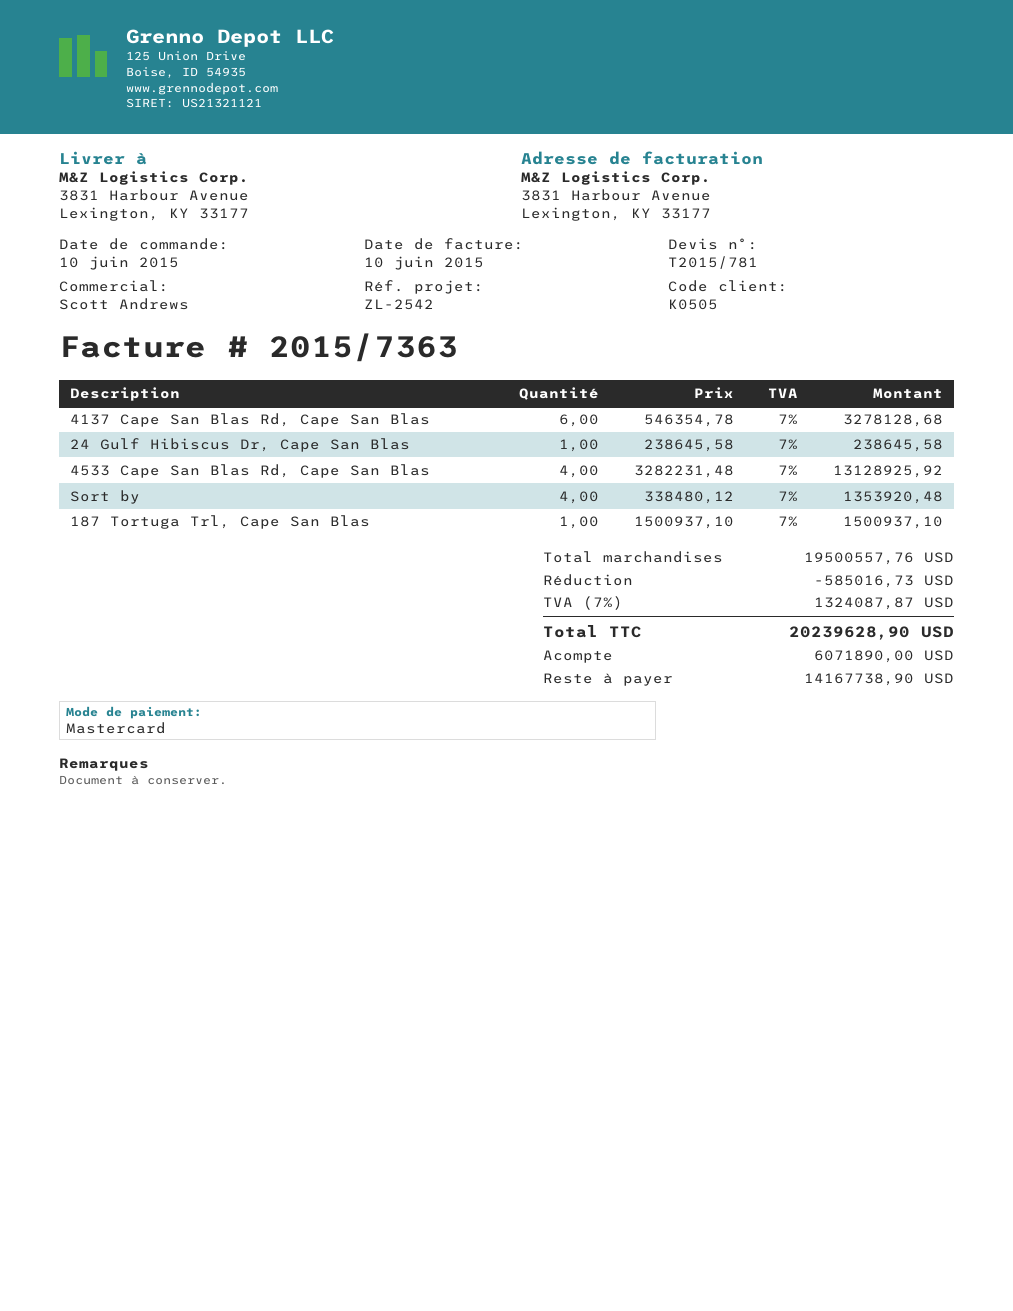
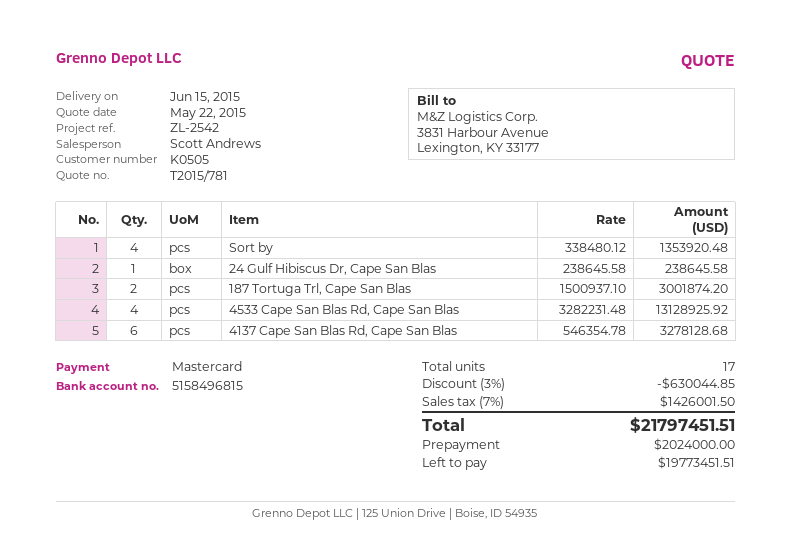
187 Tortuga Trl, Cape San Blas: 1 x 1500937.10 = 1500937.10 -> 2 x 1500937.10 = 3001874.20
discount: 585016.73 -> 630044.85
tax: 7% = 1324087.87 -> 7% = 1426001.50
total: 20239628.90 -> 21797451.51
deposit: 6071890.00 -> 2024000.00
balance: 14167738.90 -> 19773451.51

